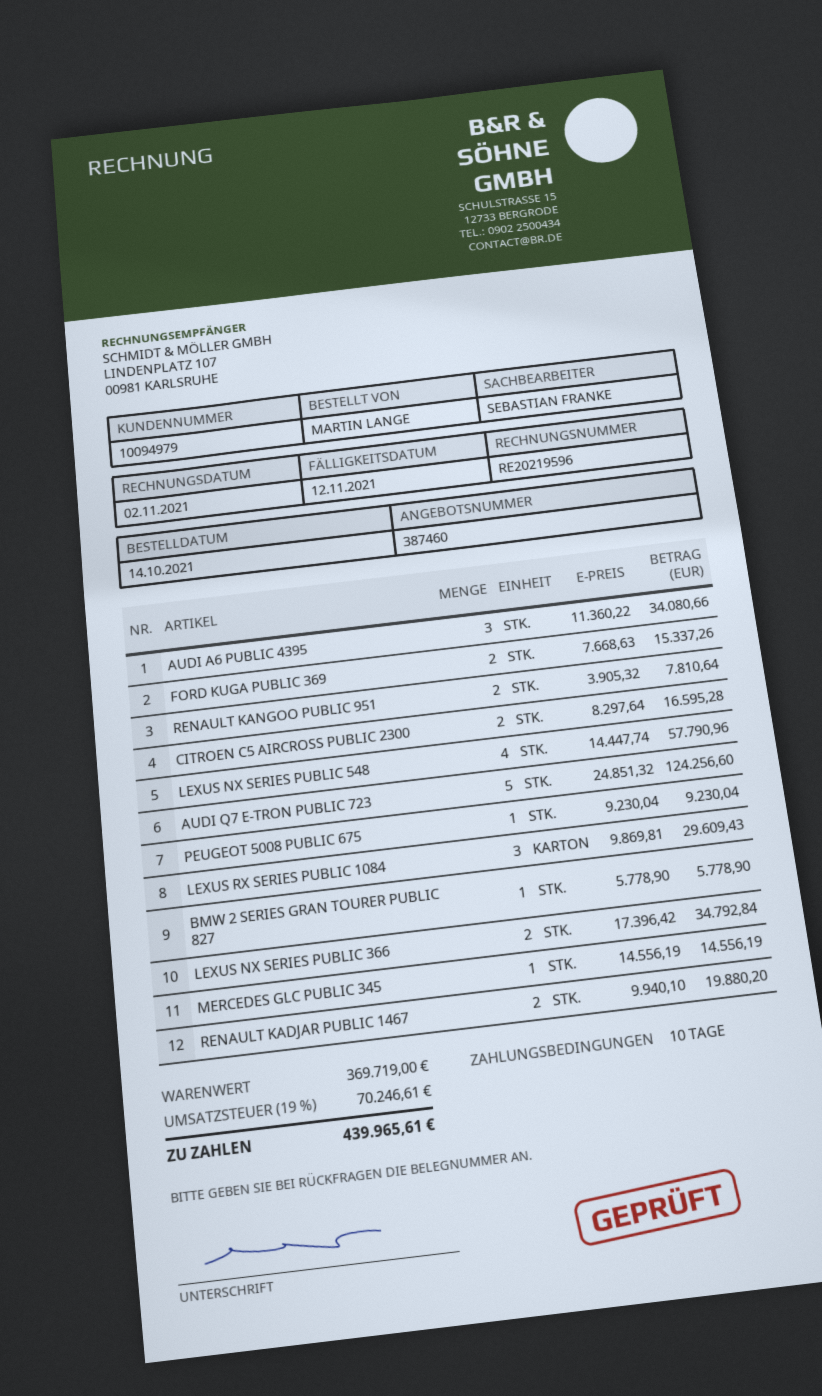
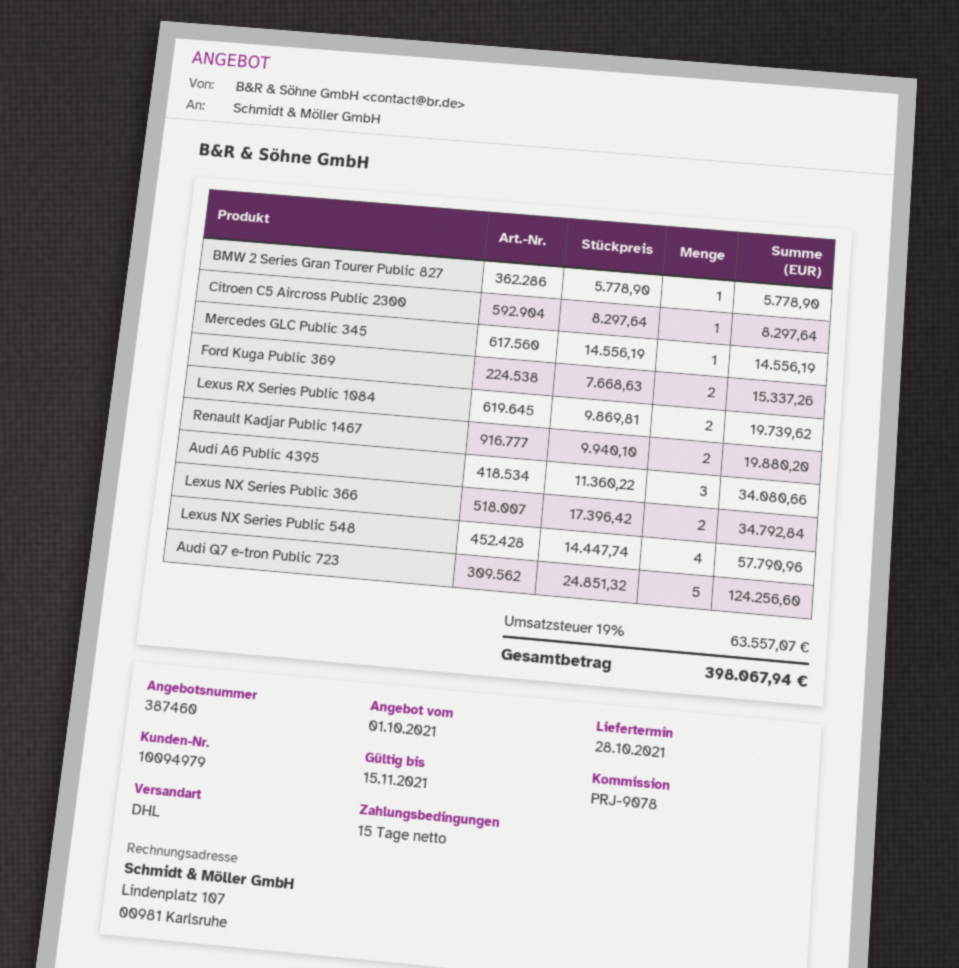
payment terms: 10 days -> 15 days
RENAULT KANGOO PUBLIC 951: 2 x 3905.32 = 7810.64 -> none
CITROEN C5 AIRCROSS PUBLIC 2300: 2 x 8297.64 = 16595.28 -> 1 x 8297.64 = 8297.64
PEUGEOT 5008 PUBLIC 675: 1 x 9230.04 = 9230.04 -> none
LEXUS RX SERIES PUBLIC 1084: 3 x 9869.81 = 29609.43 -> 2 x 9869.81 = 19739.62
tax: 19% = 70246.61 -> 19% = 63557.07
total: 439965.61 -> 398067.94

